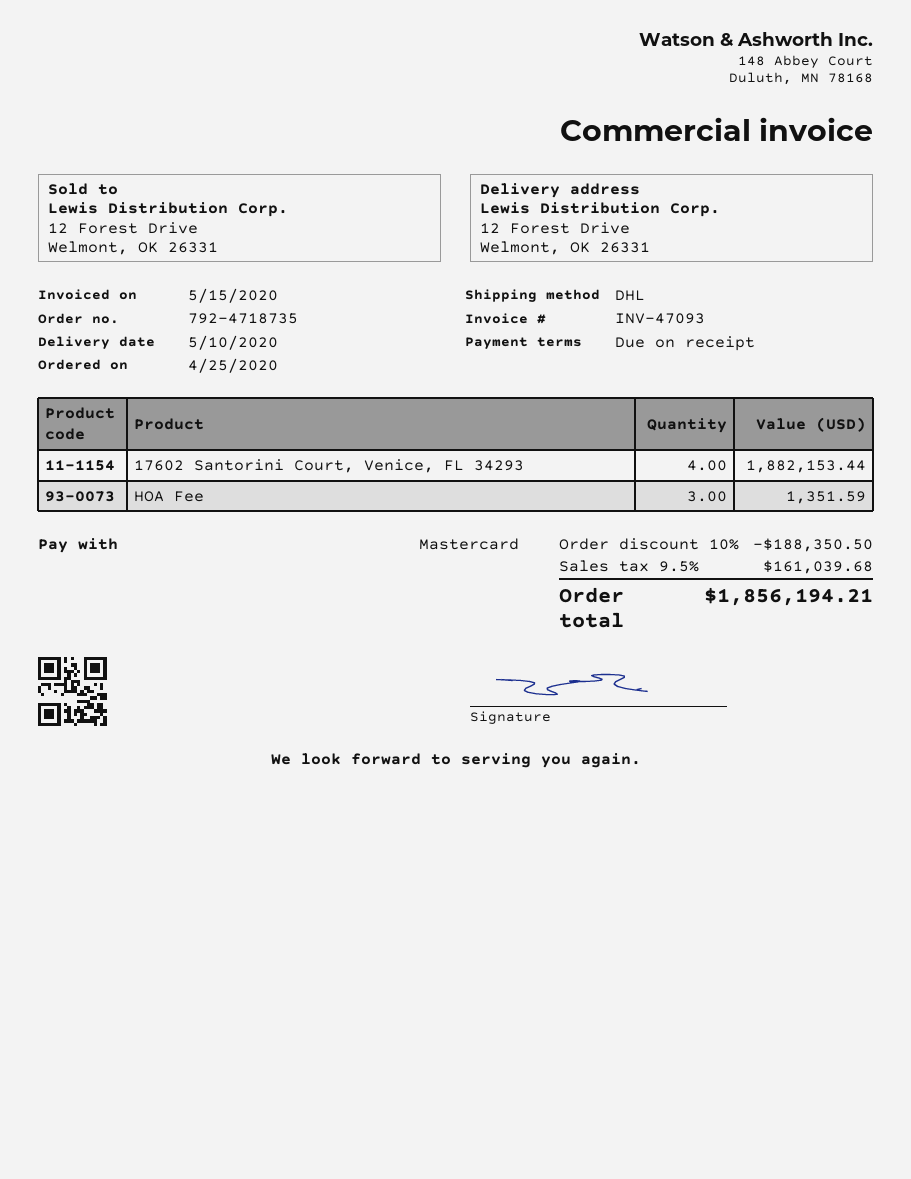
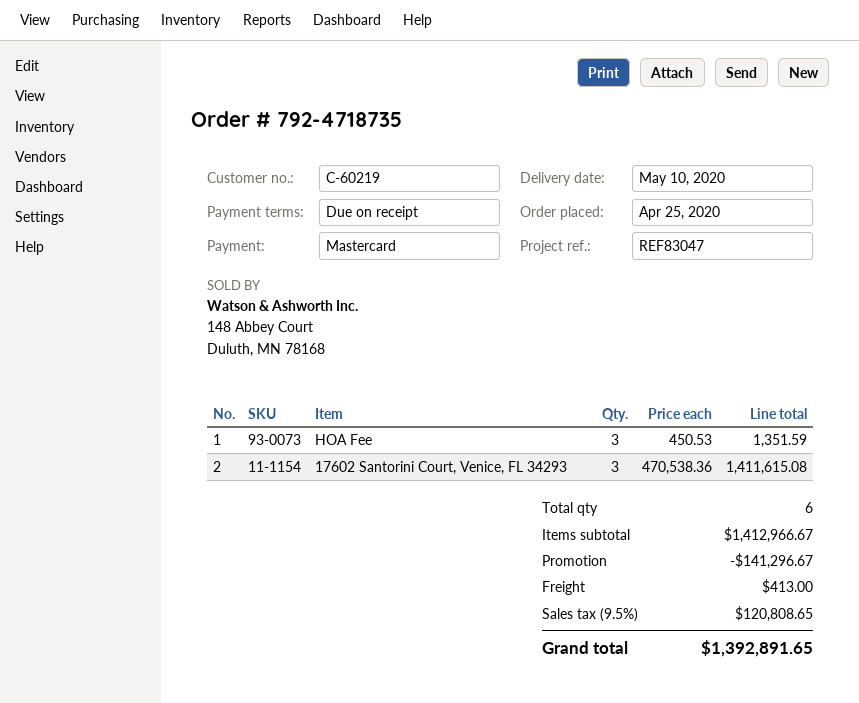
17602 Santorini Court, Venice, FL 34293: 4 for 1882153.44 -> 3 for 1411615.08
discount: 188350.50 -> 141296.67
shipping: none -> 413.00
tax: 9.5% = 161039.68 -> 9.5% = 120808.65
total: 1856194.21 -> 1392891.65

